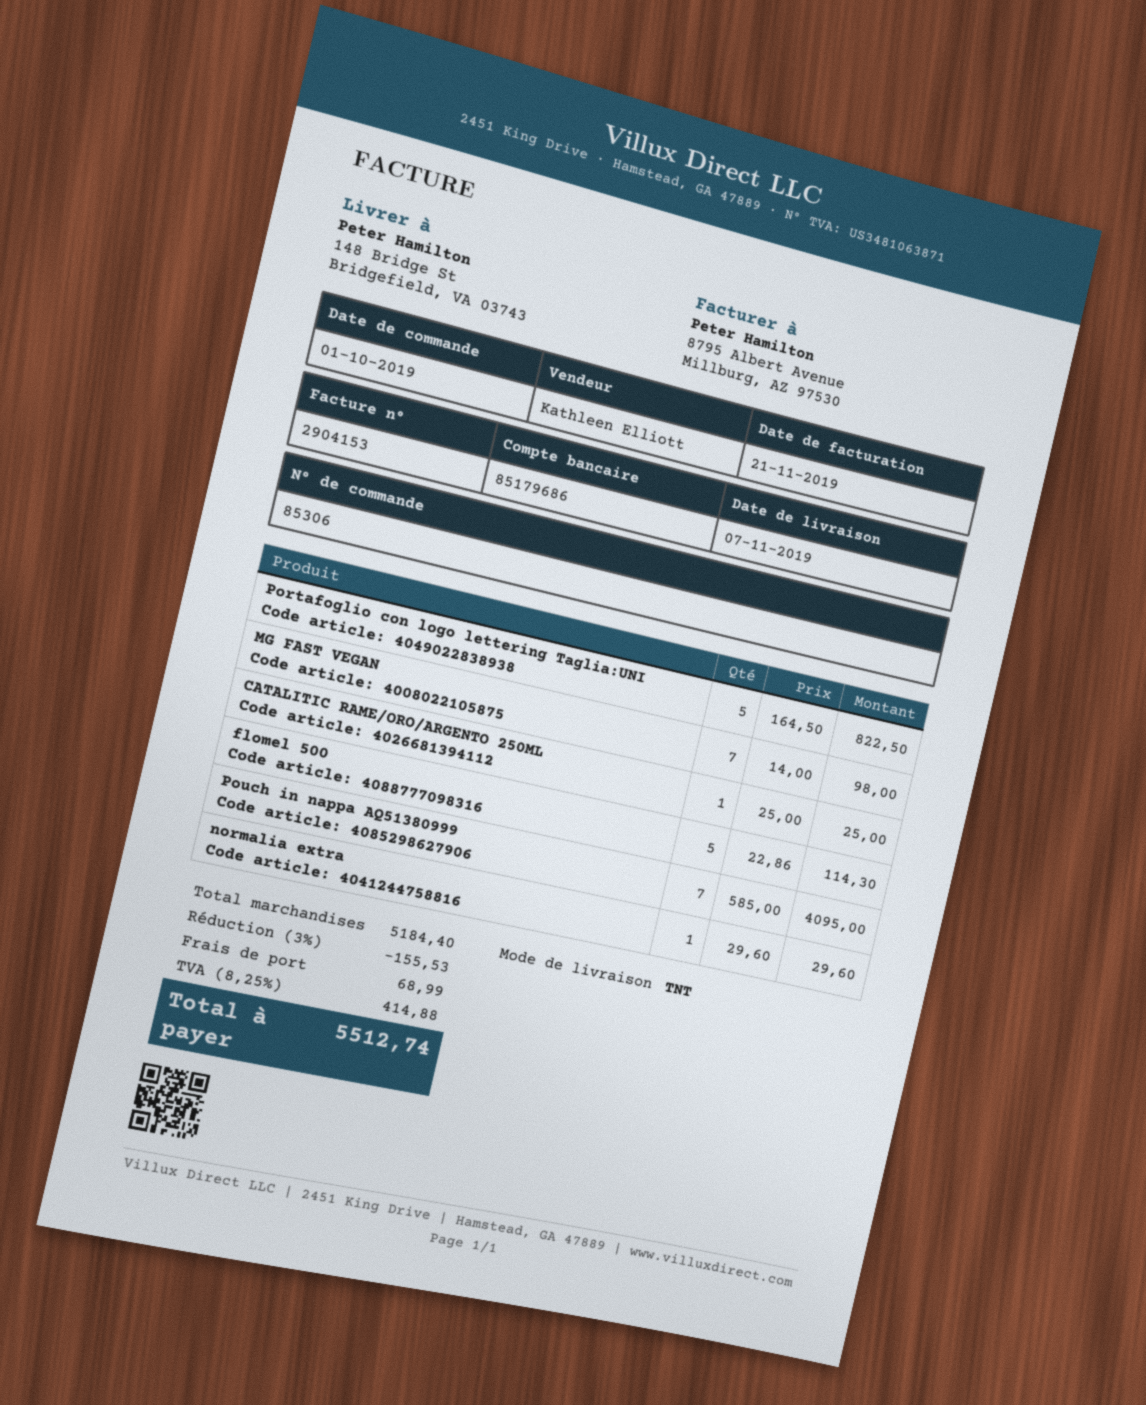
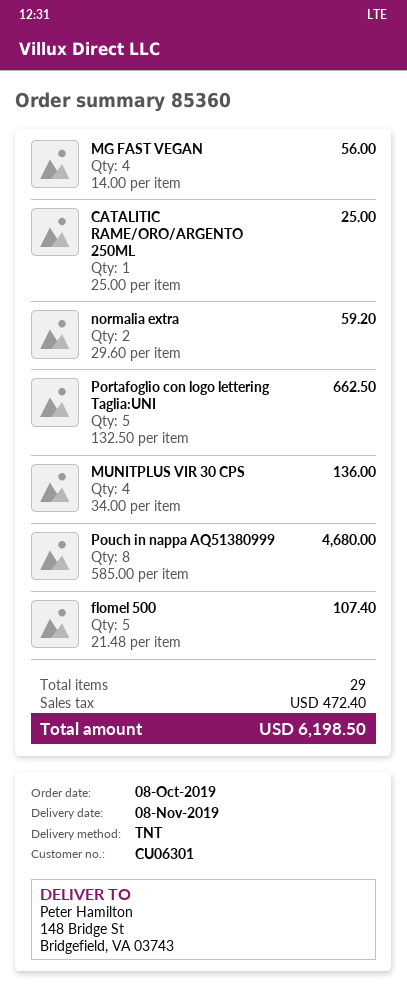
order number: 85306 -> 85360
order date: 2019-10-01 -> 2019-10-08
delivery date: 2019-11-07 -> 2019-11-08
Portafoglio con logo lettering Taglia:UNI: 5 x 164.50 = 822.50 -> 5 x 132.50 = 662.50
MG FAST VEGAN: 7 x 14.00 = 98.00 -> 4 x 14.00 = 56.00
flomel 500: 5 x 22.86 = 114.30 -> 5 x 21.48 = 107.40
Pouch in nappa AQ51380999: 7 x 585.00 = 4095.00 -> 8 x 585.00 = 4680.00
normalia extra: 1 x 29.60 = 29.60 -> 2 x 29.60 = 59.20
MUNITPLUS VIR 30 CPS: none -> 4 x 34.00 = 136.00
discount: 3% = 155.53 -> none
shipping: 68.99 -> none
tax: 414.88 -> 472.40
total: 5512.74 -> 6198.50

